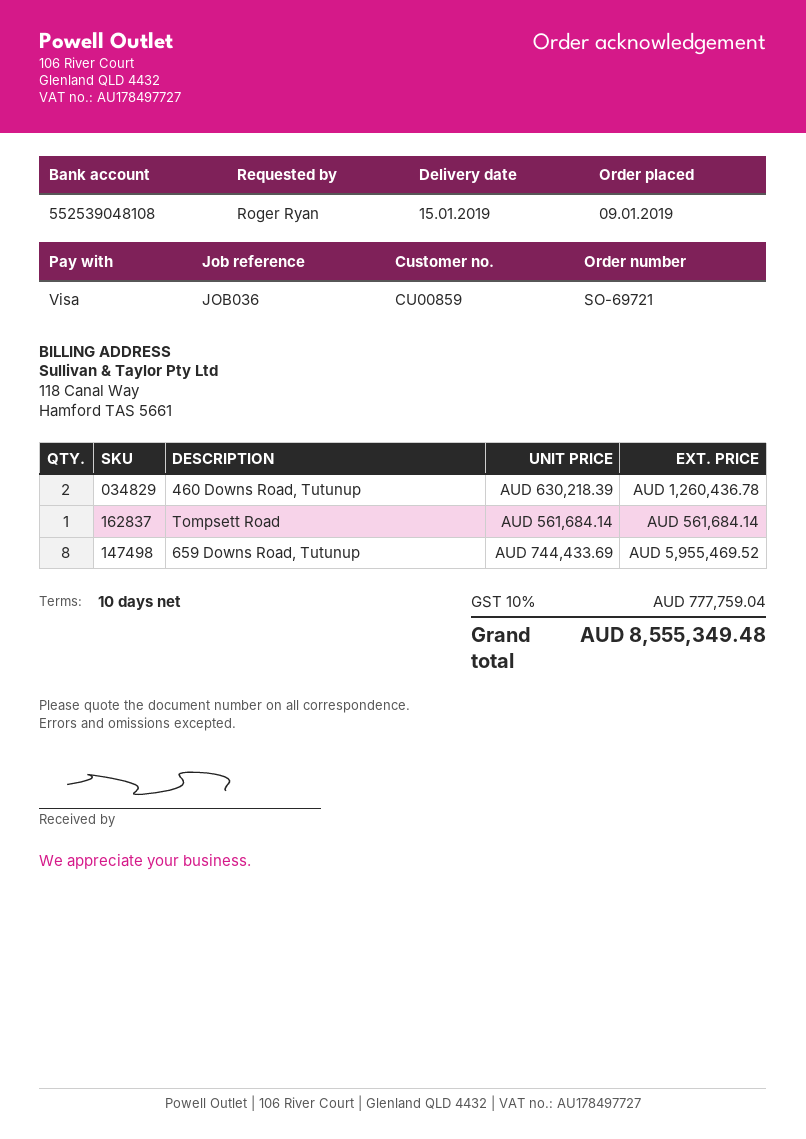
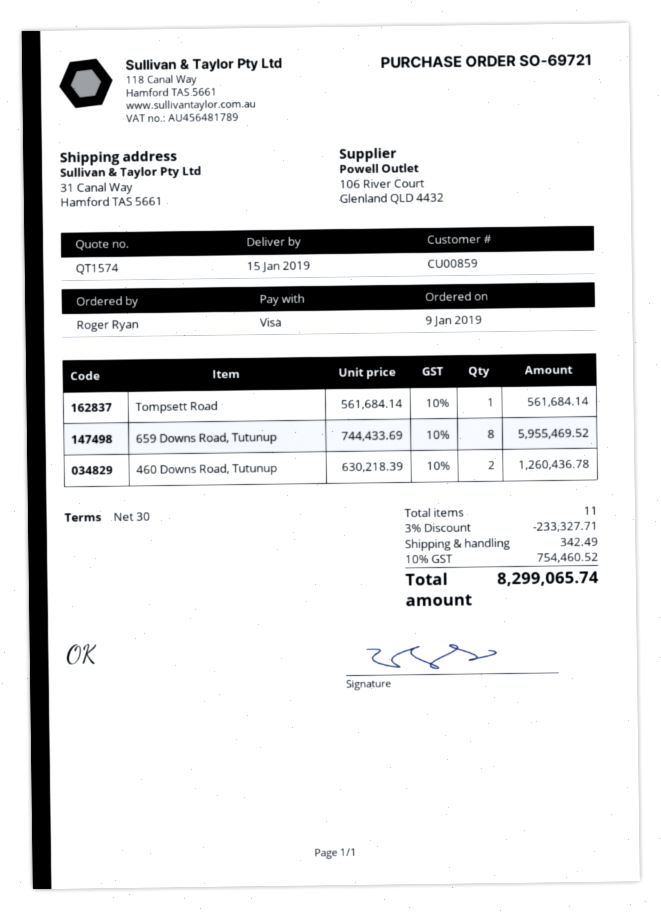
payment terms: 10 days -> 30 days
discount: none -> 3% = 233327.71
shipping: none -> 342.49
tax: 10% = 777759.04 -> 10% = 754460.52
total: 8555349.48 -> 8299065.74

